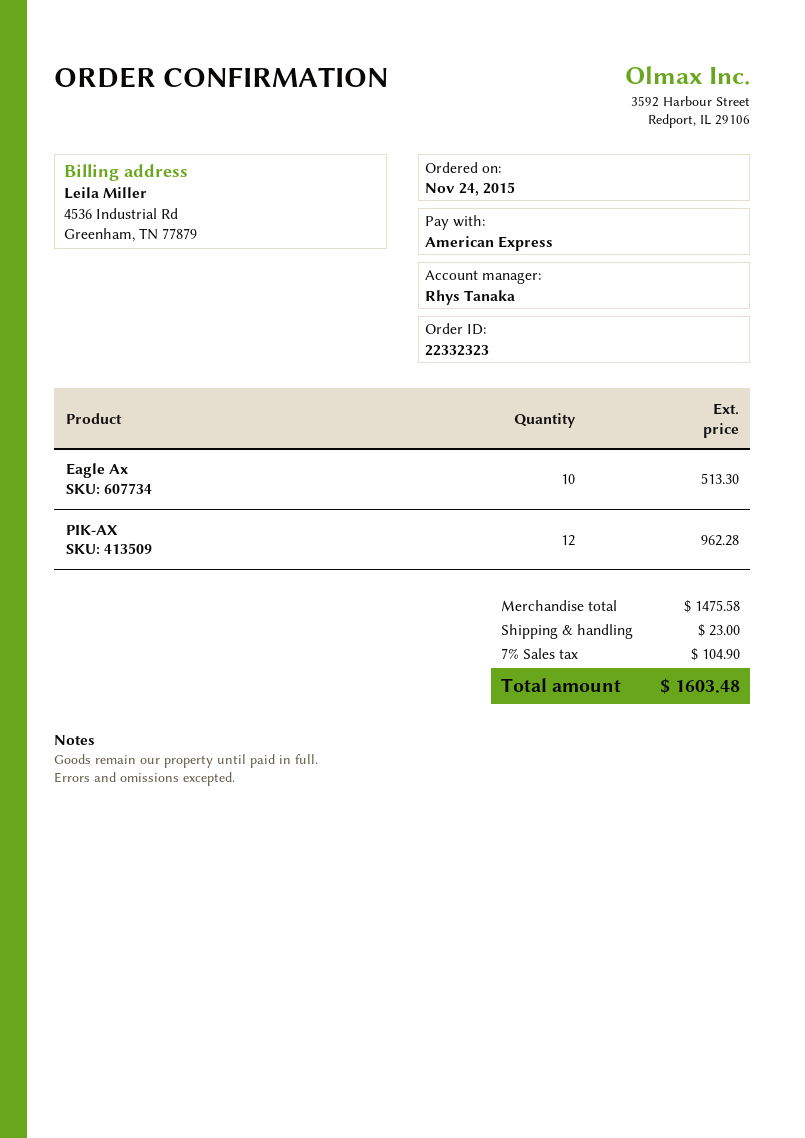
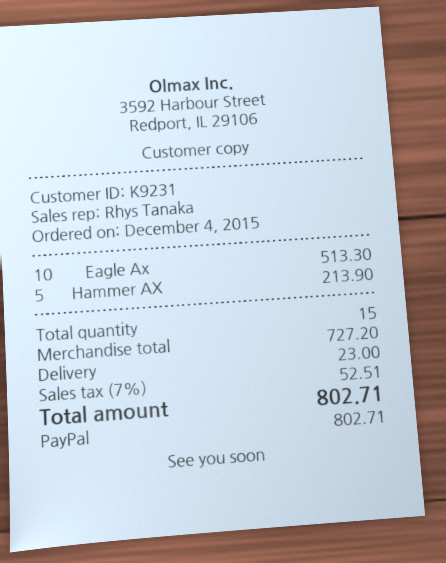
order date: 2015-11-24 -> 2015-12-04
payment method: American Express -> PayPal
PIK-AX: 12 for 962.28 -> none
Hammer AX: none -> 5 for 213.90
subtotal: 1475.58 -> 727.20
tax: 7% = 104.90 -> 7% = 52.51
total: 1603.48 -> 802.71

